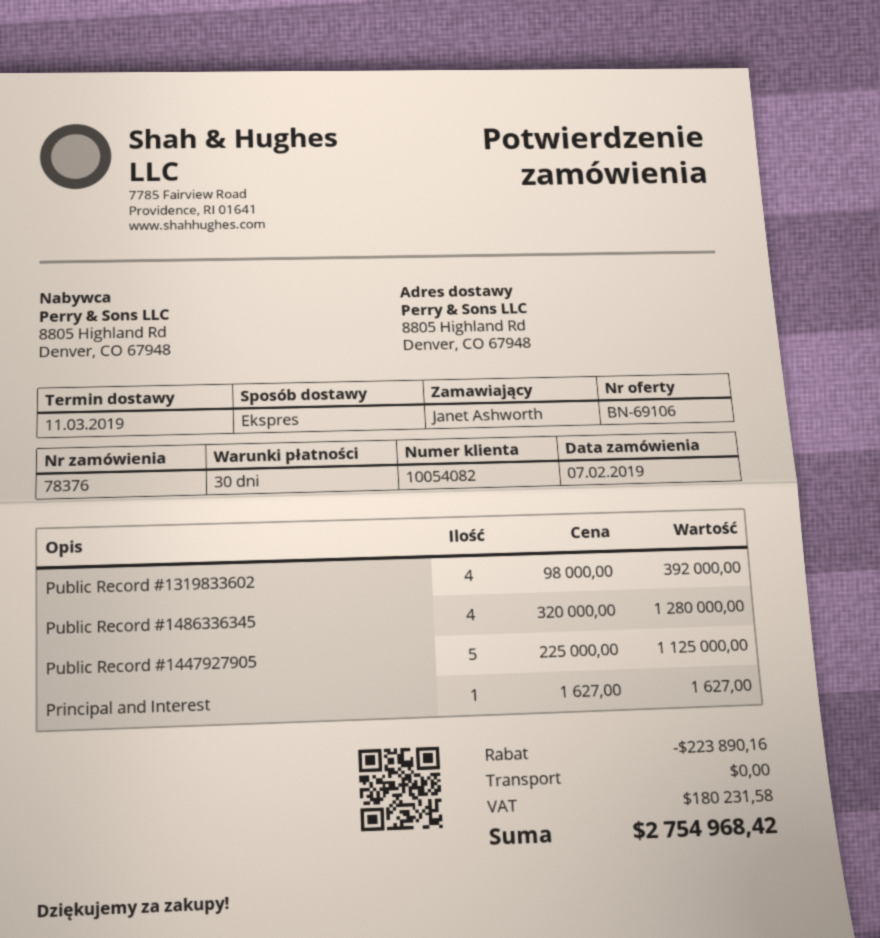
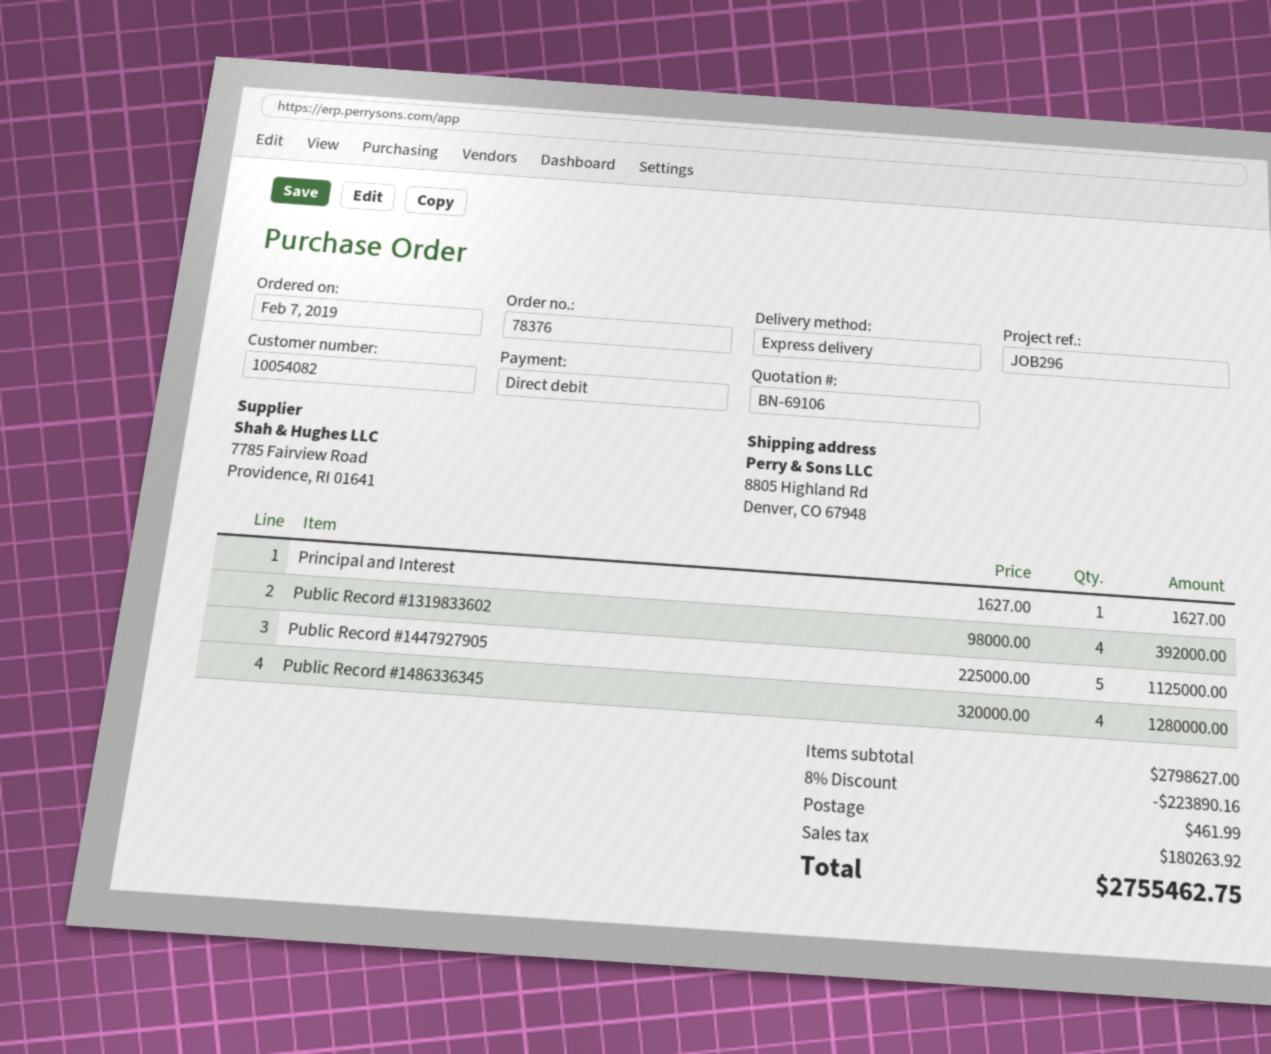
shipping: 0.00 -> 461.99
tax: 180231.58 -> 180263.92
total: 2754968.42 -> 2755462.75

